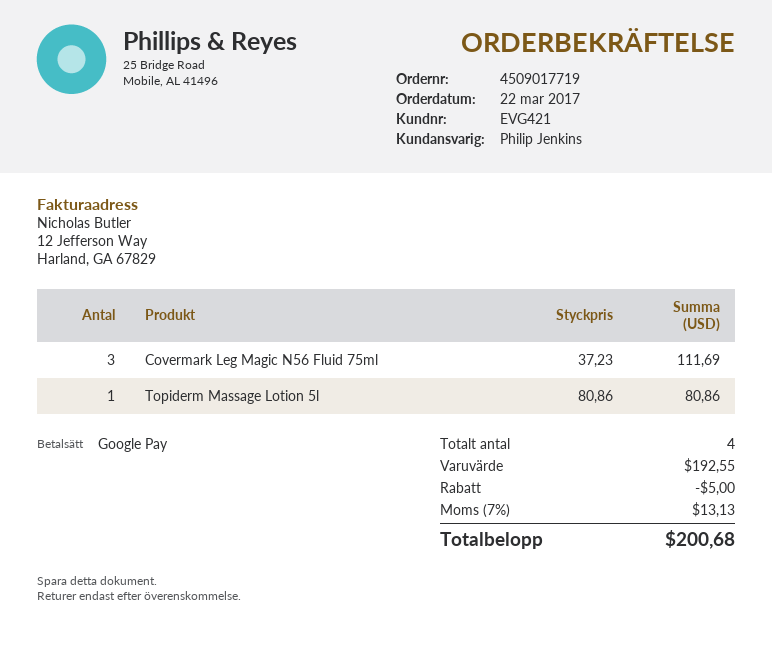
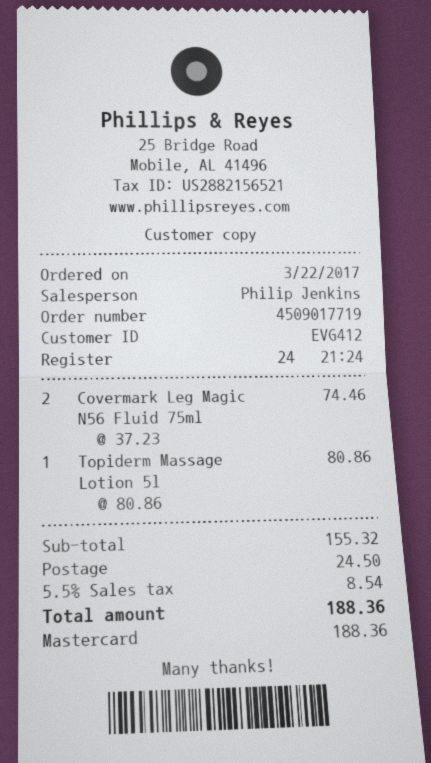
customer number: EVG421 -> EVG412
payment method: Google Pay -> Mastercard
Covermark Leg Magic N56 Fluid 75ml: 3 x 37.23 = 111.69 -> 2 x 37.23 = 74.46
subtotal: 192.55 -> 155.32
discount: 5.00 -> none
shipping: none -> 24.50
tax: 7% = 13.13 -> 5.5% = 8.54
total: 200.68 -> 188.36

